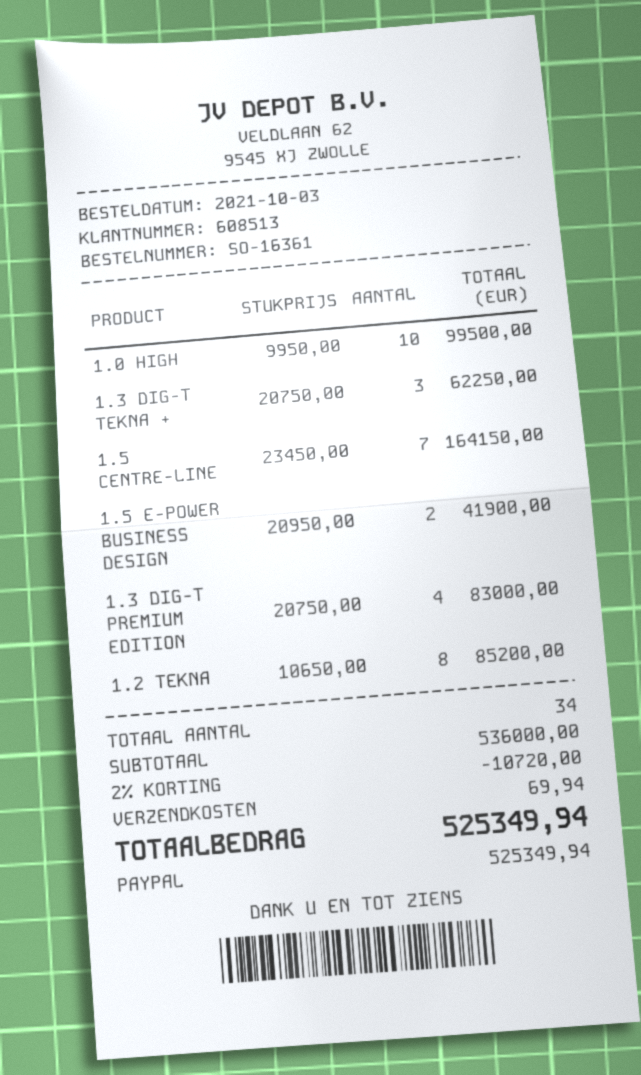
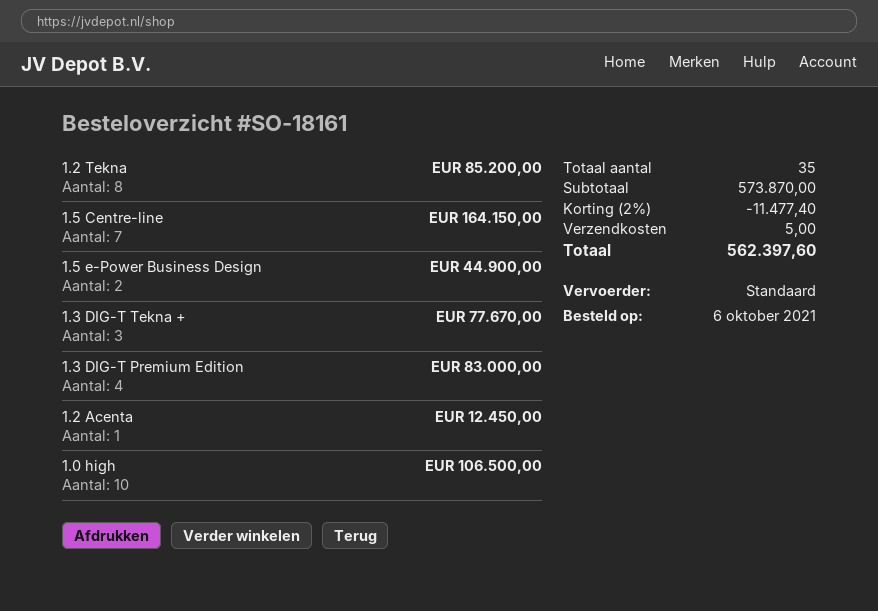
order number: SO-16361 -> SO-18161
order date: 2021-10-03 -> 2021-10-06
1.0 HIGH: 10 for 99500.00 -> 10 for 106500.00
1.3 DIG-T TEKNA +: 3 for 62250.00 -> 3 for 77670.00
1.5 E-POWER BUSINESS DESIGN: 2 for 41900.00 -> 2 for 44900.00
1.2 Acenta: none -> 1 for 12450.00
total quantity: 34 -> 35
subtotal: 536000.00 -> 573870.00
discount: 2% = 10720.00 -> 2% = 11477.40
shipping: 69.94 -> 5.00
total: 525349.94 -> 562397.60

